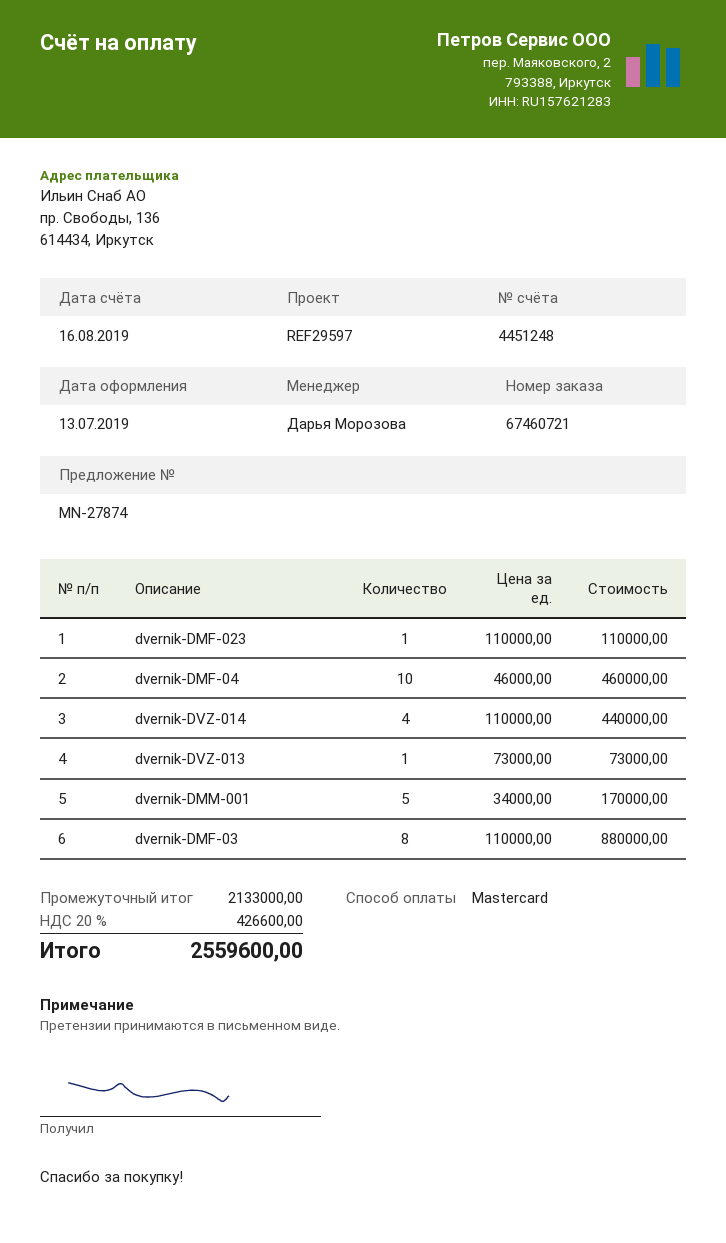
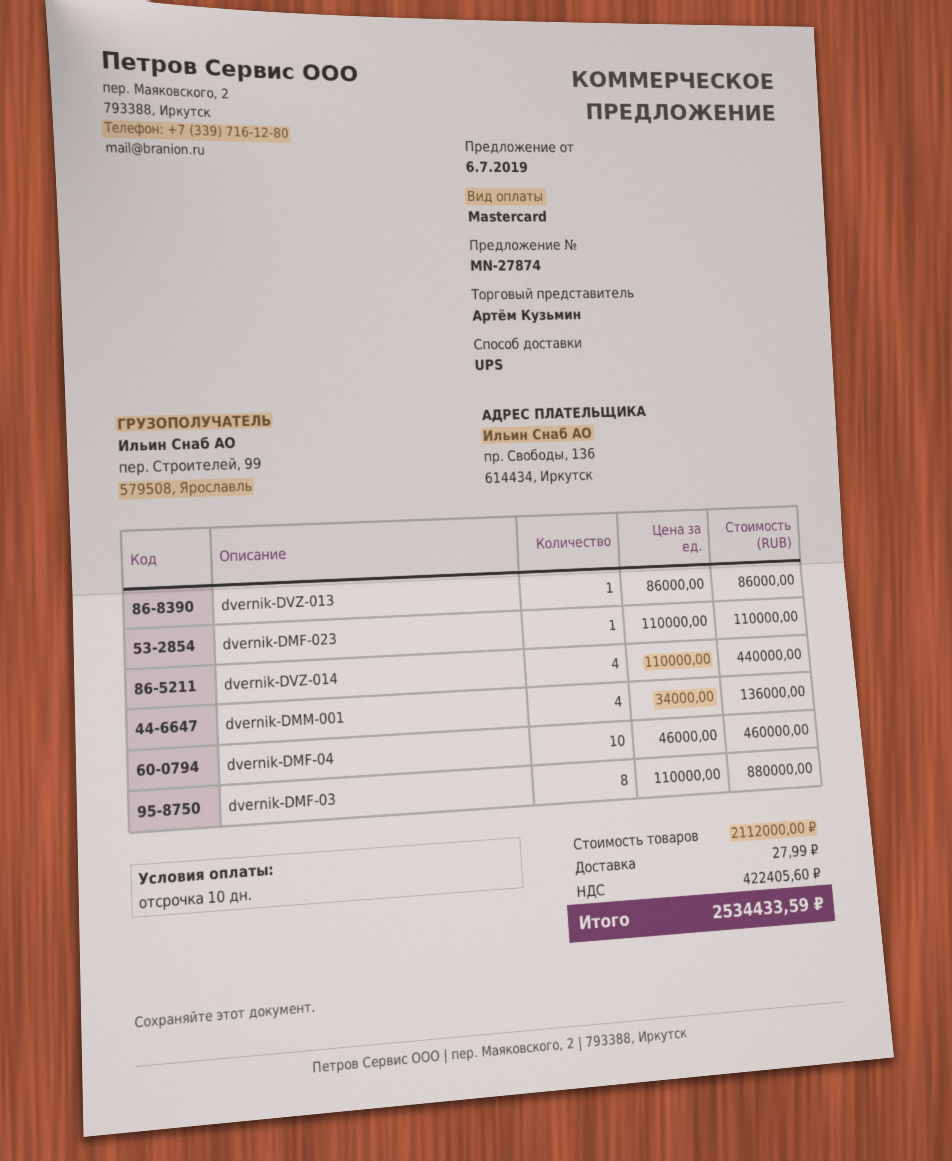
sales rep: Дарья Морозова -> Артём Кузьмин
dvernik-DVZ-013: 1 x 73000.00 = 73000.00 -> 1 x 86000.00 = 86000.00
dvernik-DMM-001: 5 x 34000.00 = 170000.00 -> 4 x 34000.00 = 136000.00
subtotal: 2133000.00 -> 2112000.00
shipping: none -> 27.99
tax: 426600.00 -> 422405.60
total: 2559600.00 -> 2534433.59

